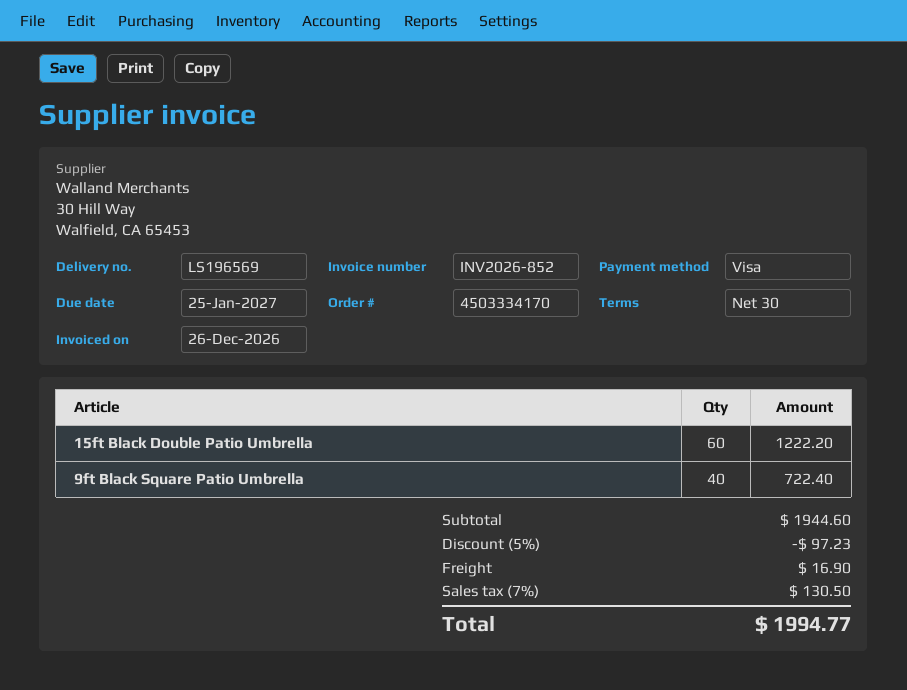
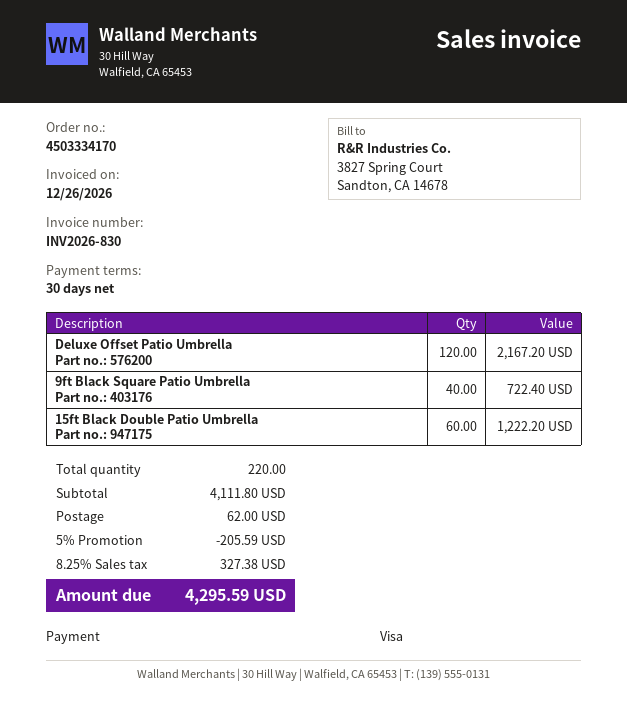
invoice number: INV2026-852 -> INV2026-830
Deluxe Offset Patio Umbrella: none -> 120 for 2167.20
subtotal: 1944.60 -> 4111.80
discount: 5% = 97.23 -> 5% = 205.59
shipping: 16.90 -> 62.00
tax: 7% = 130.50 -> 8.25% = 327.38
total: 1994.77 -> 4295.59

